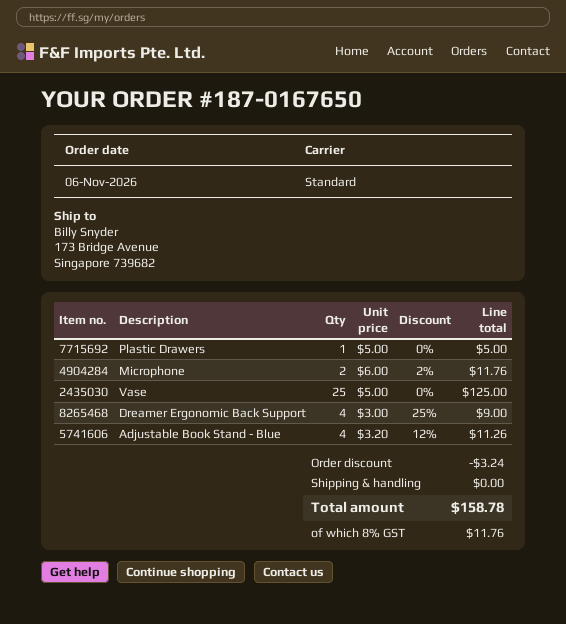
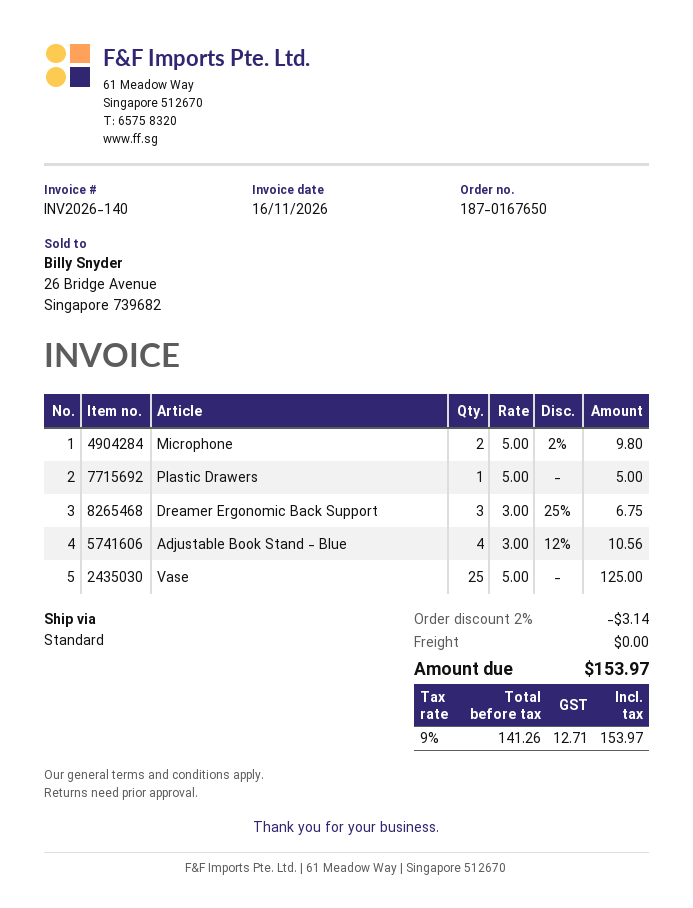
Microphone: 2 x 6.00 - 2% = 11.76 -> 2 x 5.00 - 2% = 9.80
Dreamer Ergonomic Back Support: 4 x 3.00 - 25% = 9.00 -> 3 x 3.00 - 25% = 6.75
Adjustable Book Stand - Blue: 4 x 3.20 - 12% = 11.26 -> 4 x 3.00 - 12% = 10.56
discount: 3.24 -> 3.14
tax: 8% = 11.76 -> 9% = 12.71
total: 158.78 -> 153.97

